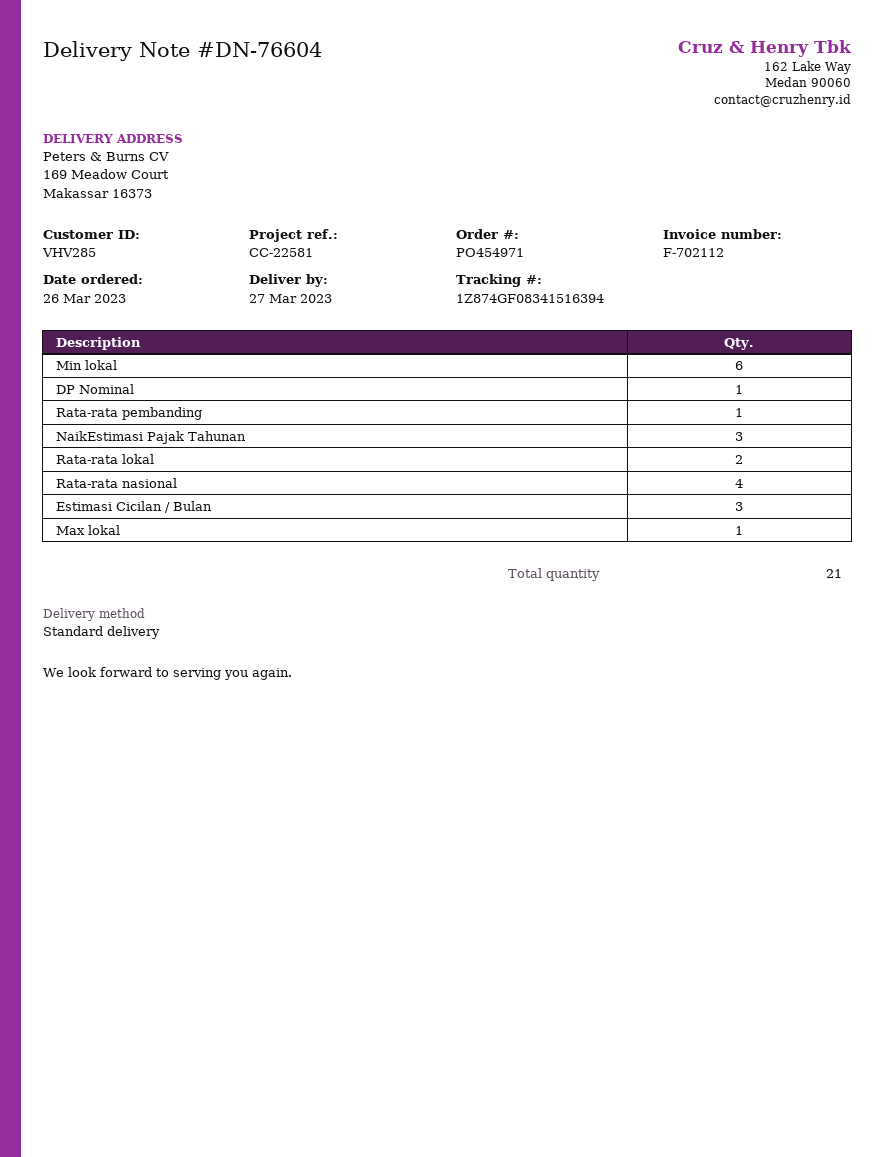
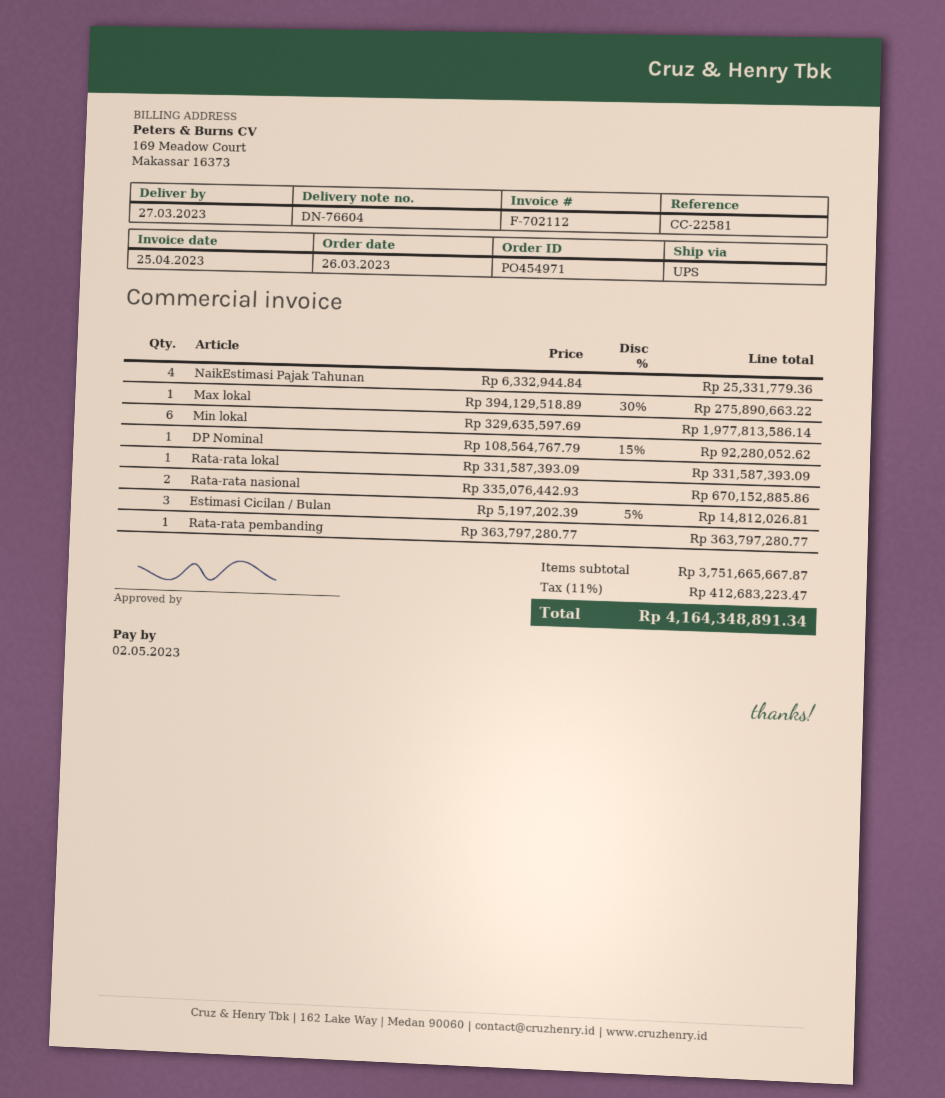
shipping method: standard -> UPS
NaikEstimasi Pajak Tahunan: 3 -> 4
Rata-rata lokal: 2 -> 1
Rata-rata nasional: 4 -> 2

